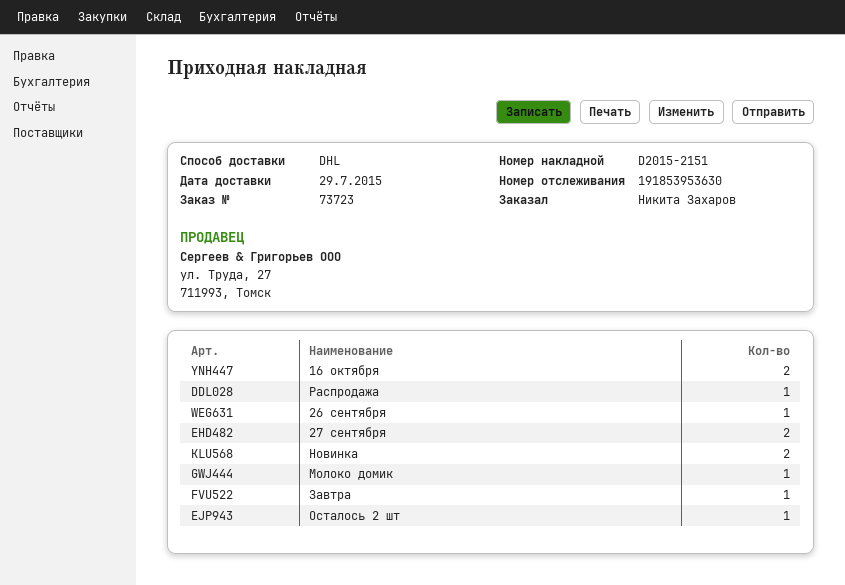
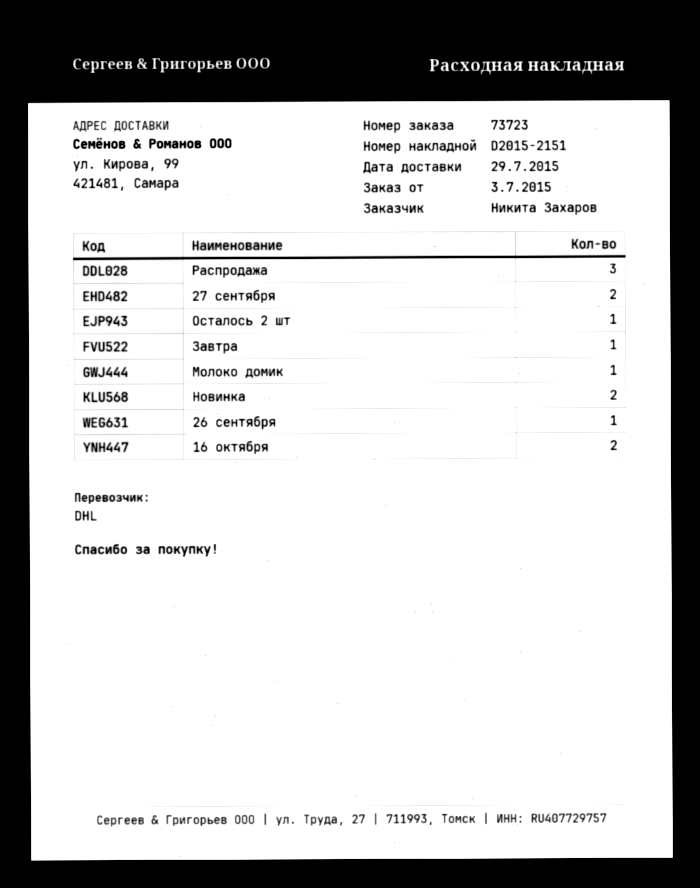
Распродажа: 1 -> 3

